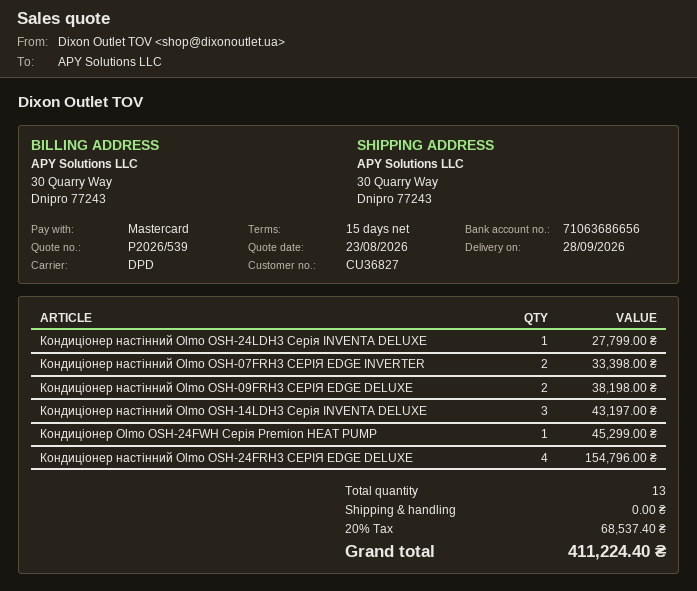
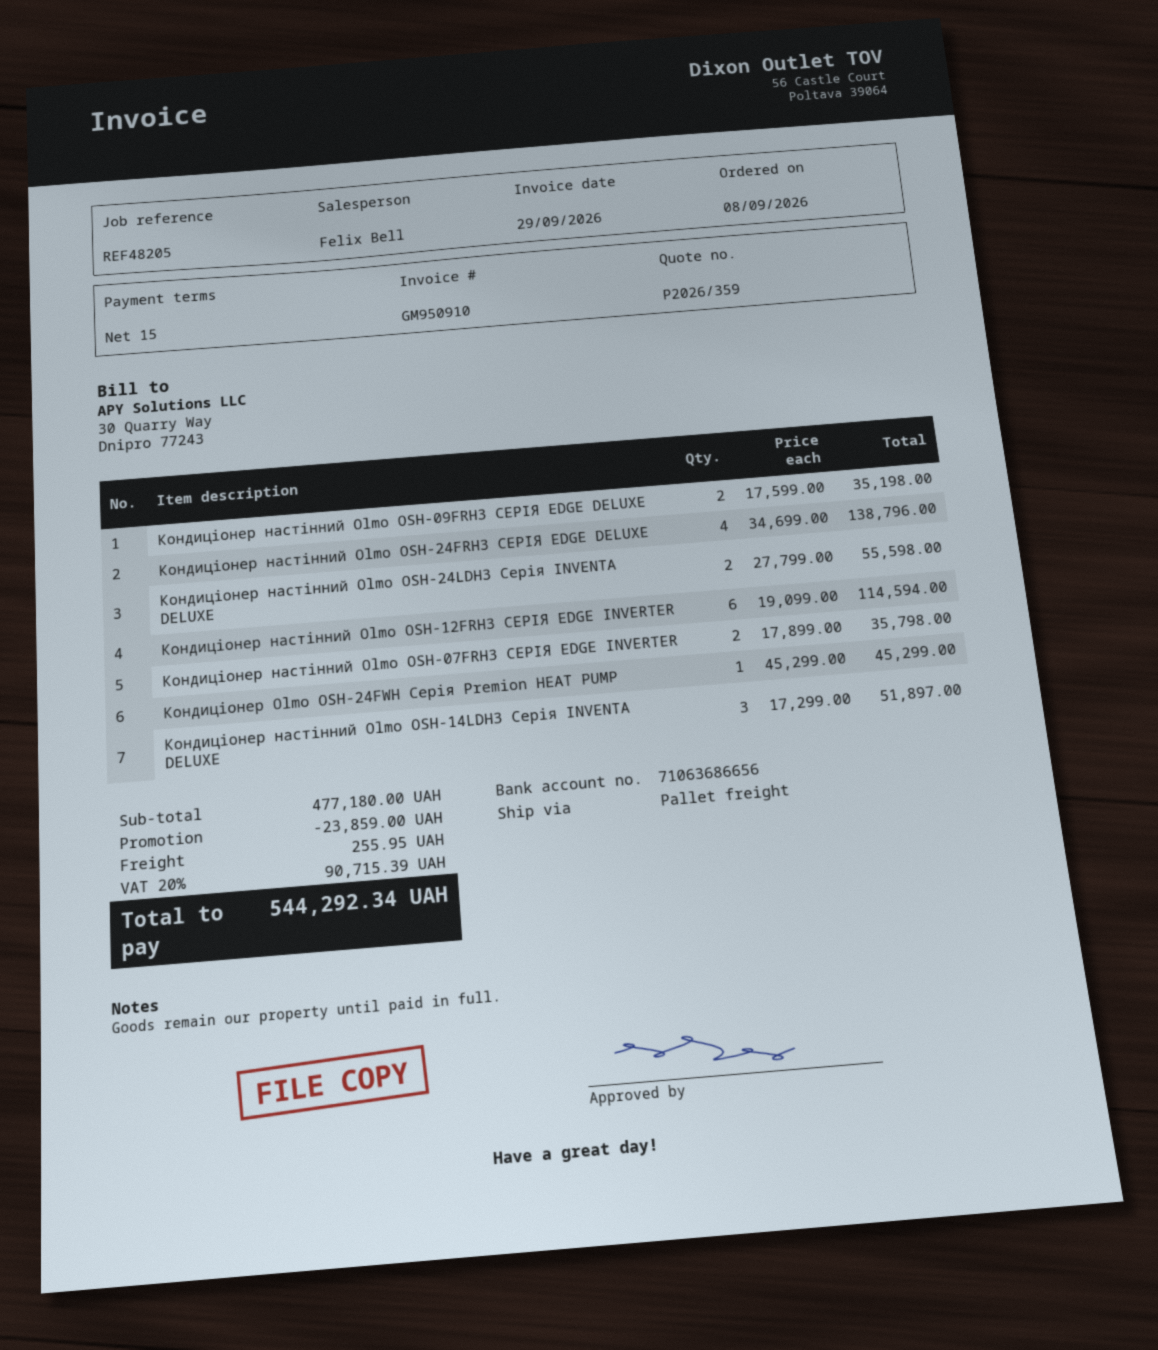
quote number: P2026/539 -> P2026/359
shipping method: DPD -> pallet freight
Кондиціонер настінний Olmo OSH-24LDH3 Серія INVENTA DELUXE: 1 for 27799.00 -> 2 for 55598.00
Кондиціонер настінний Olmo OSH-07FRH3 СЕРІЯ EDGE INVERTER: 2 for 33398.00 -> 2 for 35798.00
Кондиціонер настінний Olmo OSH-09FRH3 СЕРІЯ EDGE DELUXE: 2 for 38198.00 -> 2 for 35198.00
Кондиціонер настінний Olmo OSH-14LDH3 Серія INVENTA DELUXE: 3 for 43197.00 -> 3 for 51897.00
Кондиціонер настінний Olmo OSH-24FRH3 СЕРІЯ EDGE DELUXE: 4 for 154796.00 -> 4 for 138796.00
Кондиціонер настінний Olmo OSH-12FRH3 СЕРІЯ EDGE INVERTER: none -> 6 for 114594.00
discount: none -> 23859.00
shipping: 0.00 -> 255.95
tax: 20% = 68537.40 -> 20% = 90715.39
total: 411224.40 -> 544292.34

